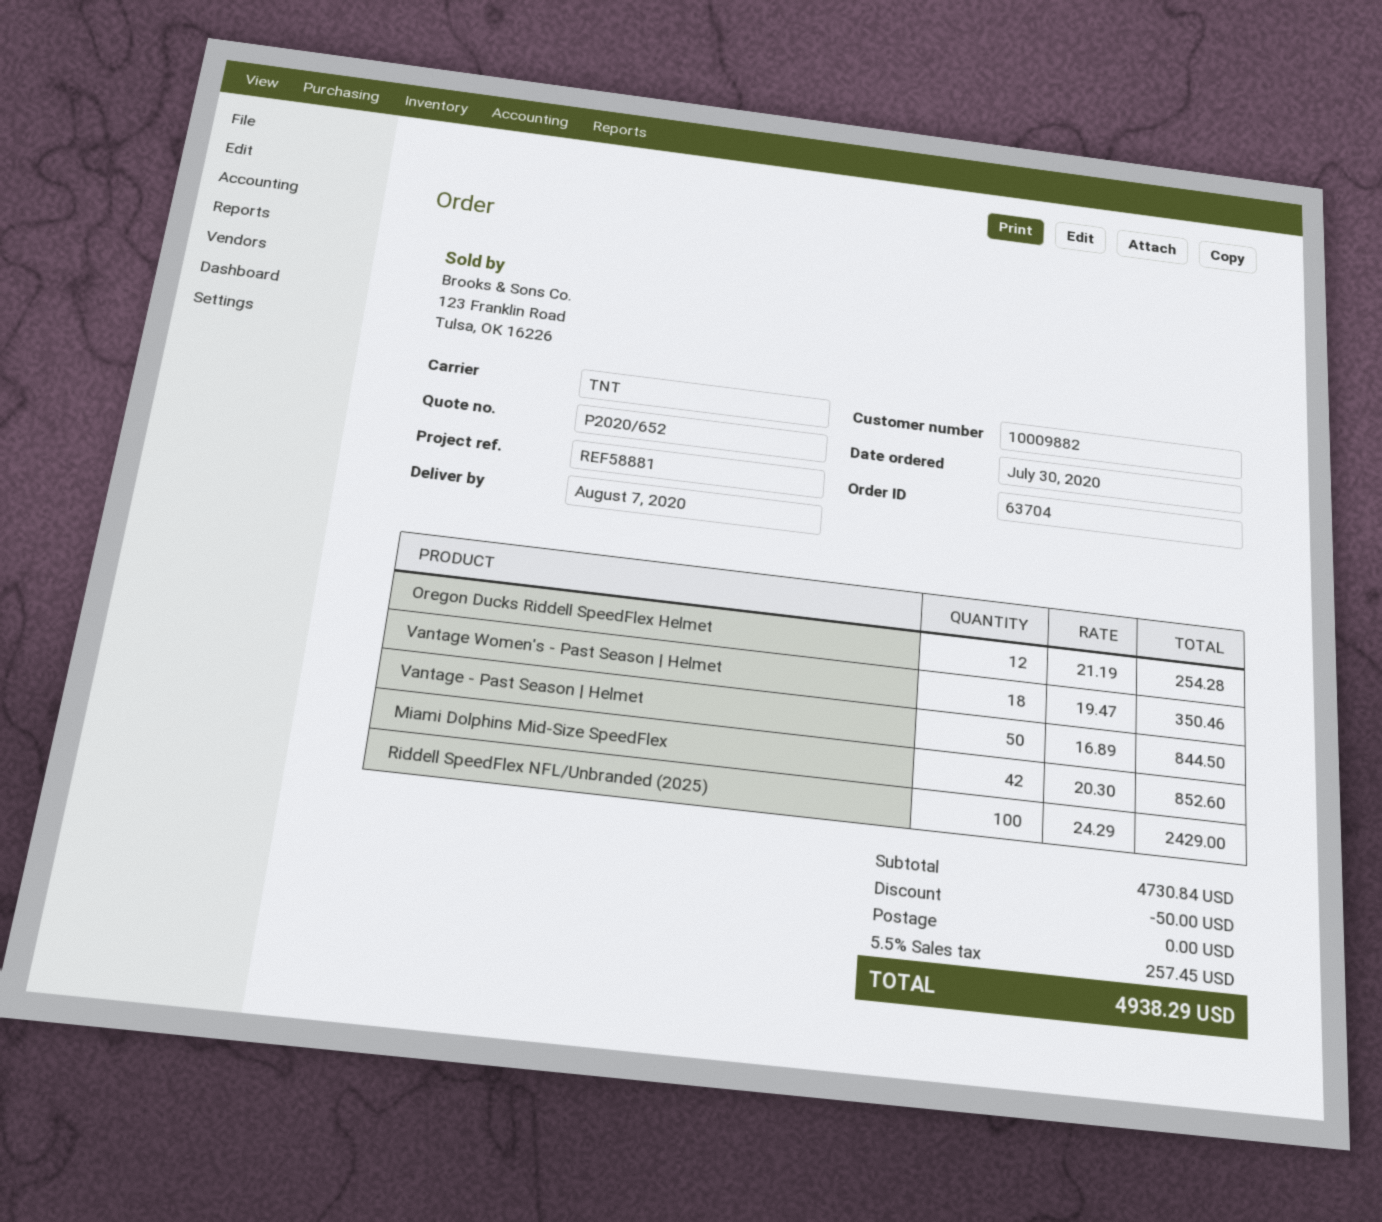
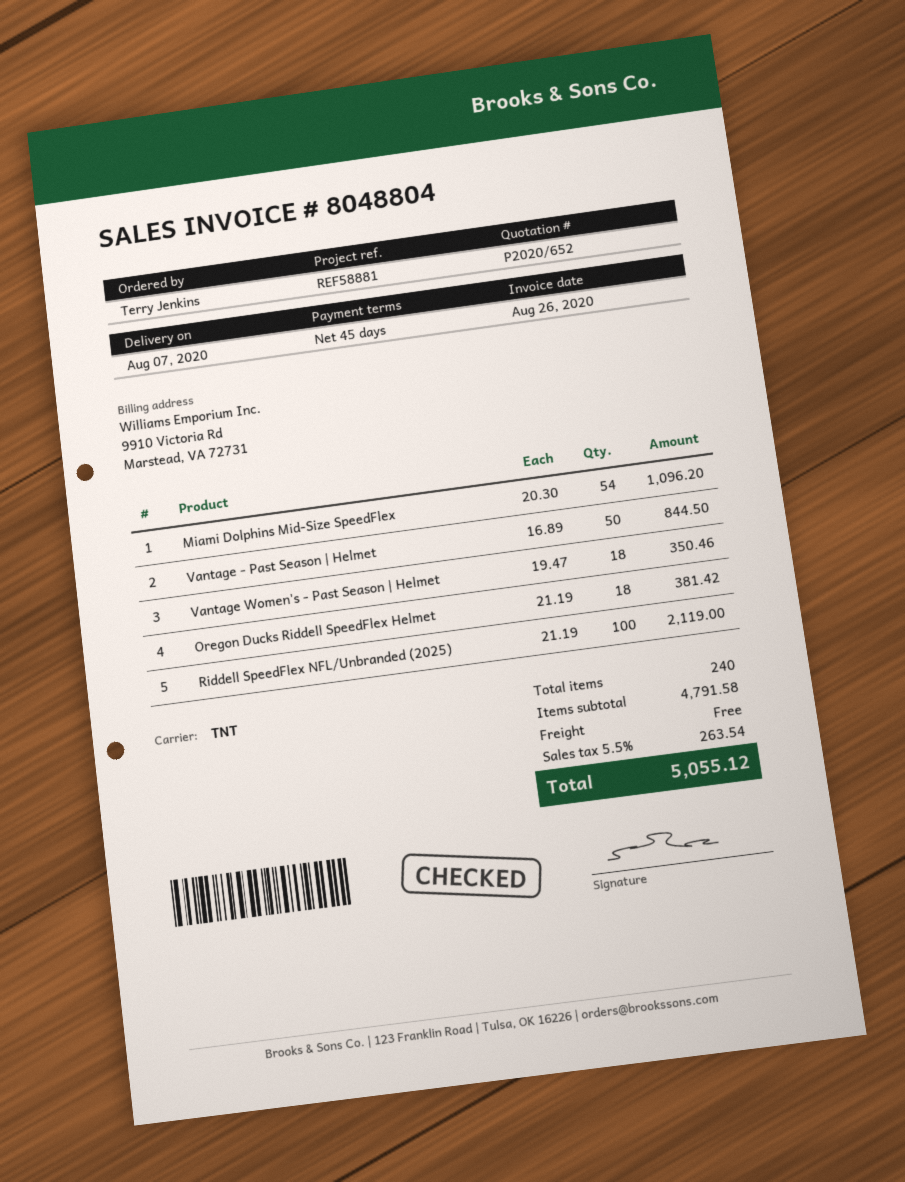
Oregon Ducks Riddell SpeedFlex Helmet: 12 x 21.19 = 254.28 -> 18 x 21.19 = 381.42
Miami Dolphins Mid-Size SpeedFlex: 42 x 20.30 = 852.60 -> 54 x 20.30 = 1096.20
Riddell SpeedFlex NFL/Unbranded (2025): 100 x 24.29 = 2429.00 -> 100 x 21.19 = 2119.00
subtotal: 4730.84 -> 4791.58
discount: 50.00 -> none
tax: 5.5% = 257.45 -> 5.5% = 263.54
total: 4938.29 -> 5055.12

